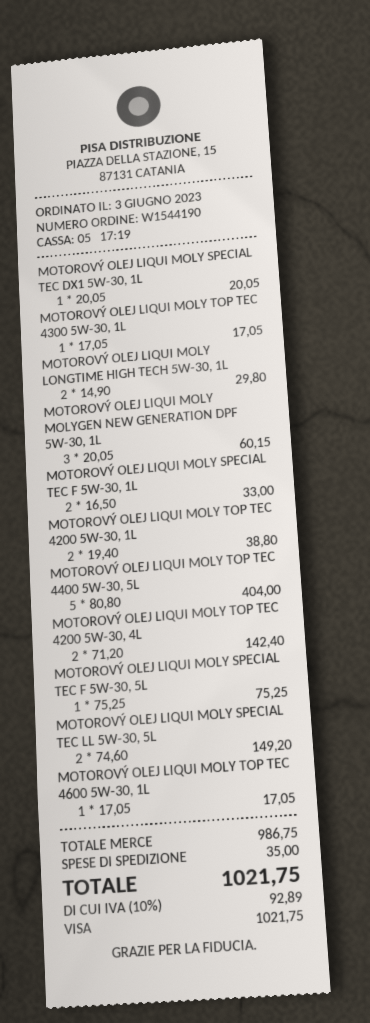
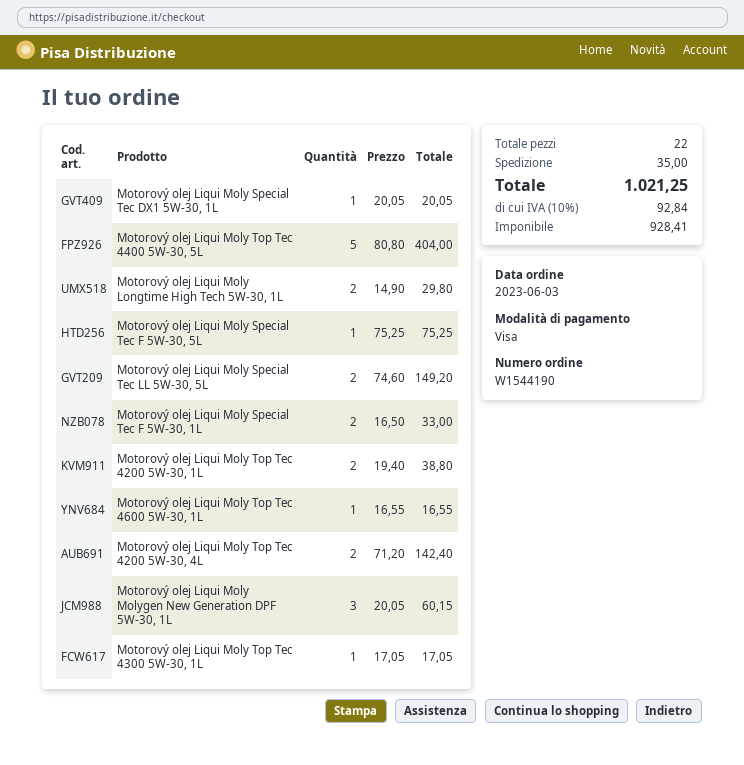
MOTOROVÝ OLEJ LIQUI MOLY TOP TEC 4600 5W-30, 1L: 1 x 17.05 = 17.05 -> 1 x 16.55 = 16.55
tax: 10% = 92.89 -> 10% = 92.84
total: 1021.75 -> 1021.25

